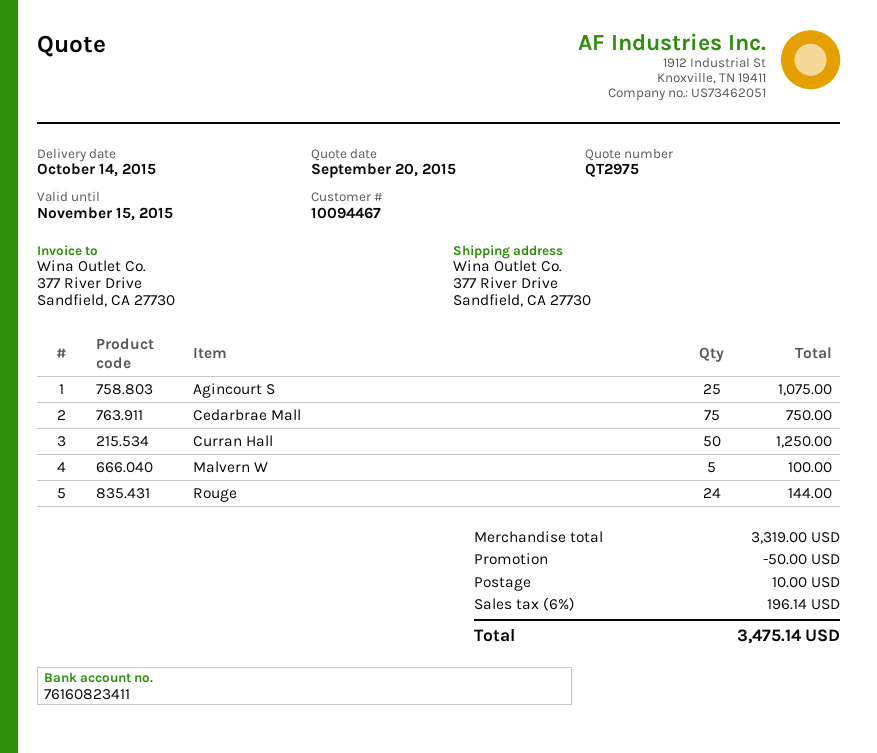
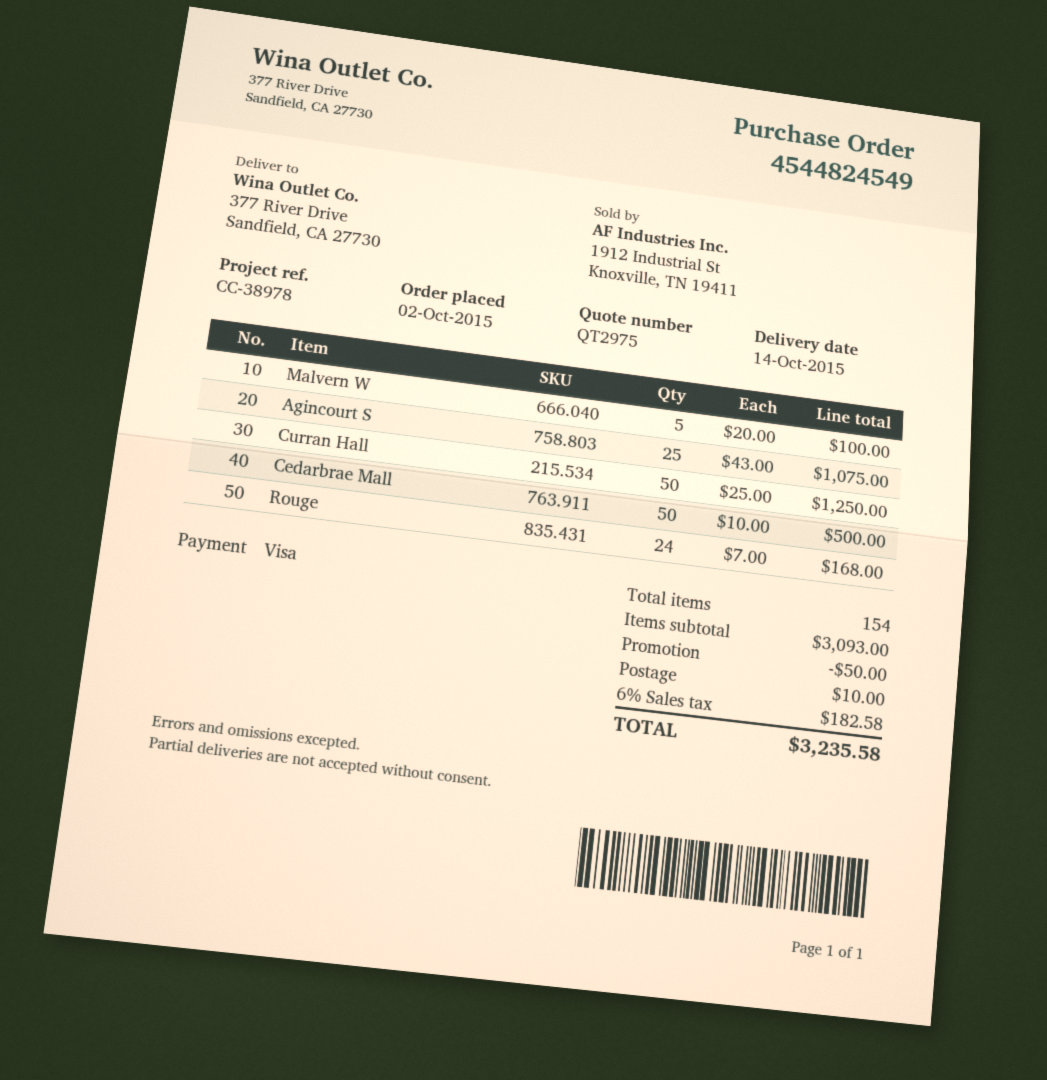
Cedarbrae Mall: 75 for 750.00 -> 50 for 500.00
Rouge: 24 for 144.00 -> 24 for 168.00
subtotal: 3319.00 -> 3093.00
tax: 6% = 196.14 -> 6% = 182.58
total: 3475.14 -> 3235.58

